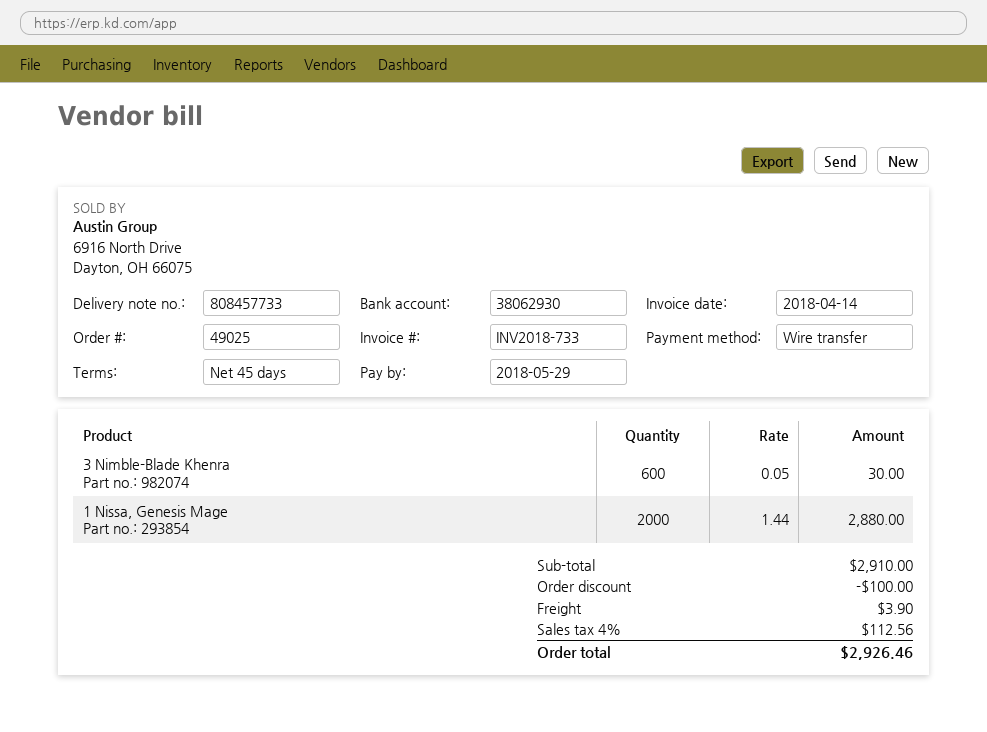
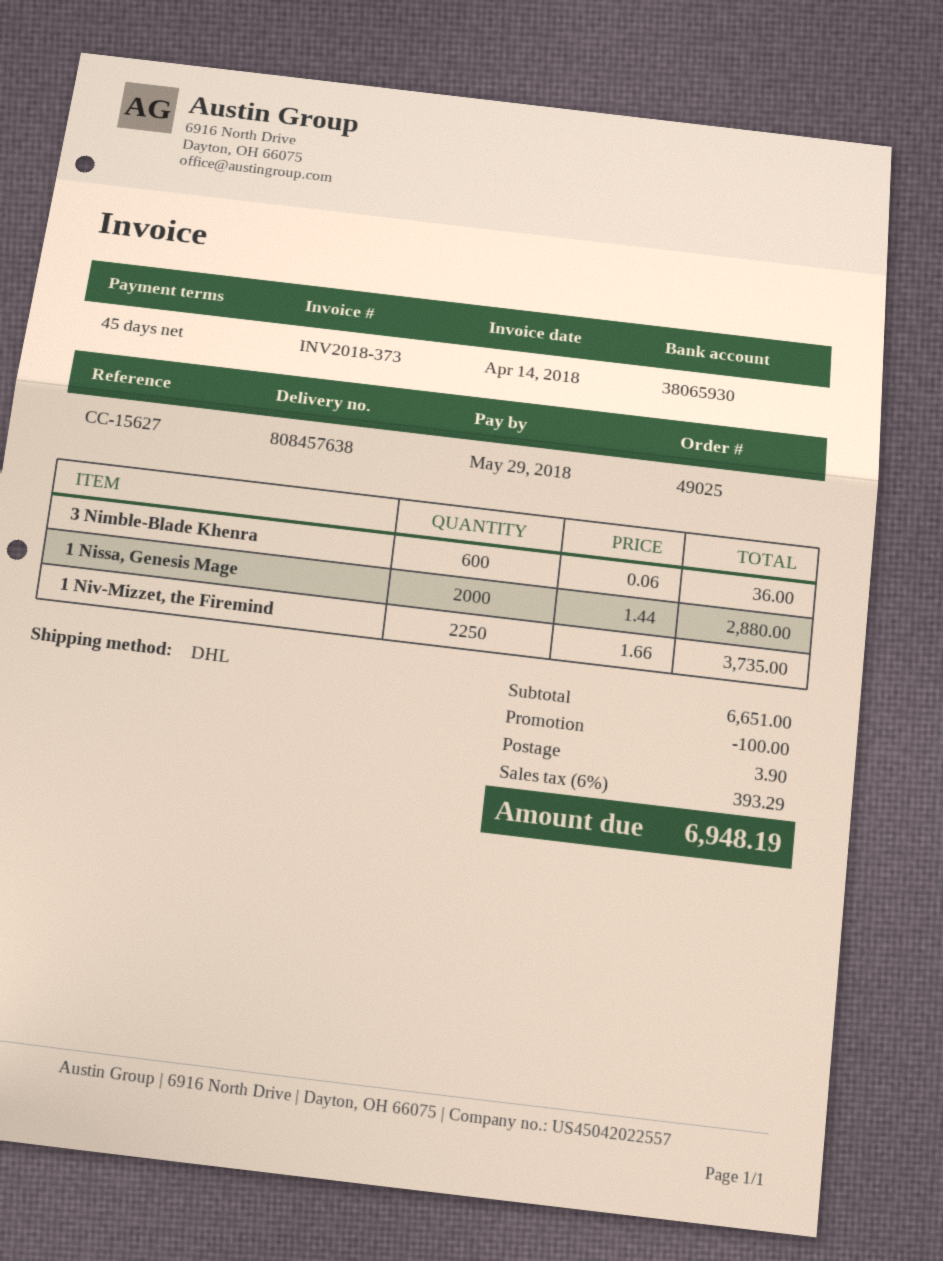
delivery note number: 808457733 -> 808457638
invoice number: INV2018-733 -> INV2018-373
bank account: 38062930 -> 38065930
3 Nimble-Blade Khenra: 600 x 0.05 = 30.00 -> 600 x 0.06 = 36.00
1 Niv-Mizzet, the Firemind: none -> 2250 x 1.66 = 3735.00
subtotal: 2910.00 -> 6651.00
tax: 4% = 112.56 -> 6% = 393.29
total: 2926.46 -> 6948.19

